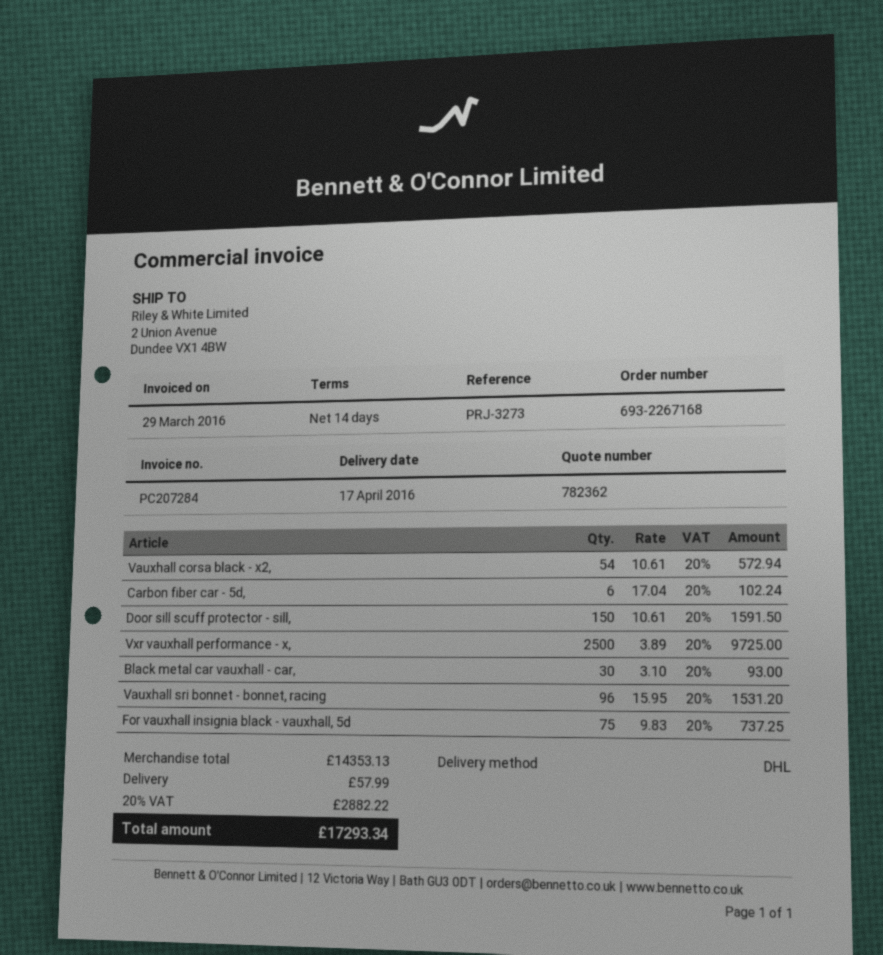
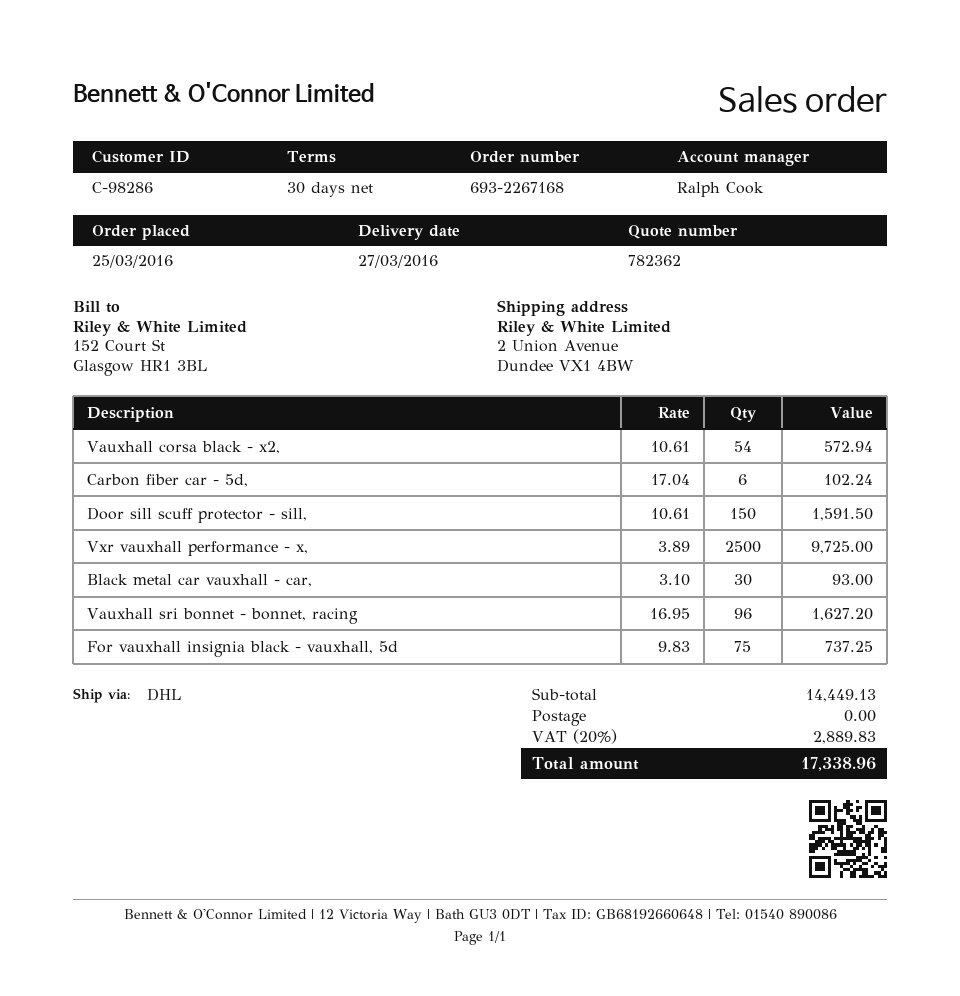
delivery date: 2016-04-17 -> 2016-03-27
payment terms: 14 days -> 30 days
Vauxhall sri bonnet - bonnet, racing: 96 x 15.95 = 1531.20 -> 96 x 16.95 = 1627.20
subtotal: 14353.13 -> 14449.13
shipping: 57.99 -> 0.00
tax: 20% = 2882.22 -> 20% = 2889.83
total: 17293.34 -> 17338.96

